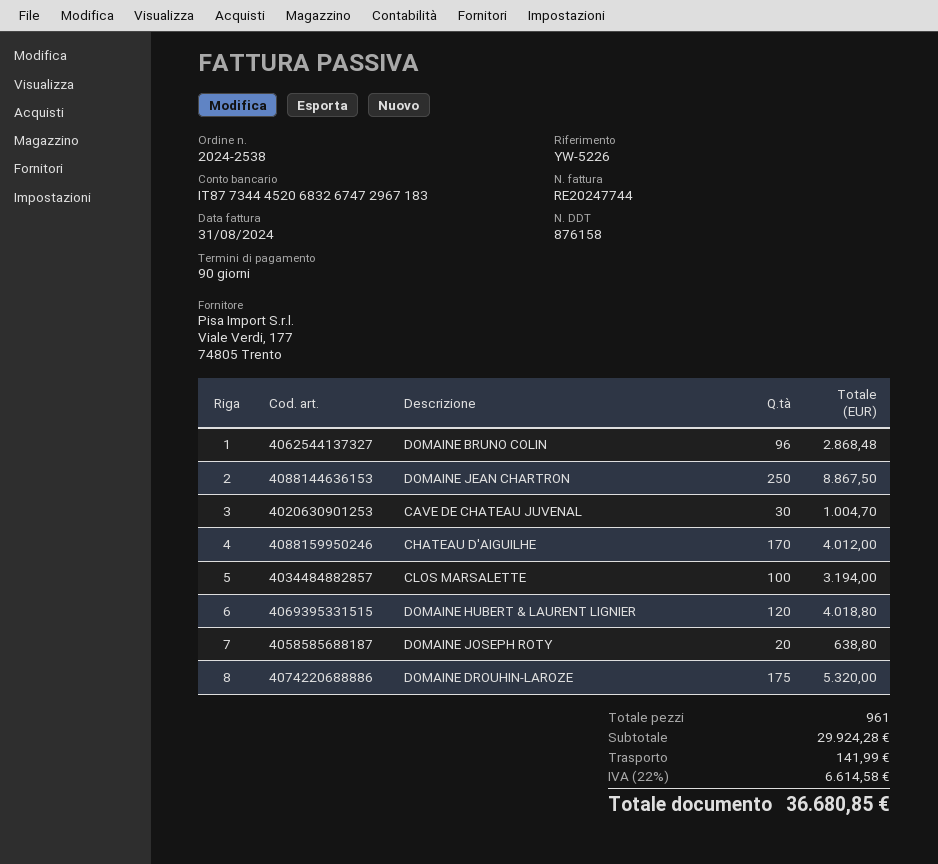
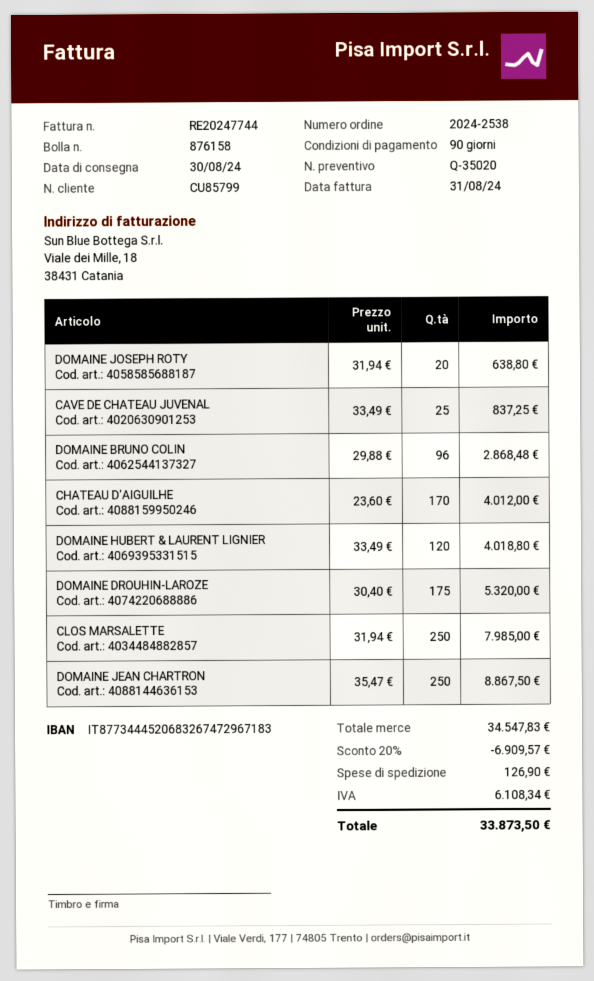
CAVE DE CHATEAU JUVENAL: 30 for 1004.70 -> 25 for 837.25
CLOS MARSALETTE: 100 for 3194.00 -> 250 for 7985.00
subtotal: 29924.28 -> 34547.83
discount: none -> 20% = 6909.57
shipping: 141.99 -> 126.90
tax: 6614.58 -> 6108.34
total: 36680.85 -> 33873.50

